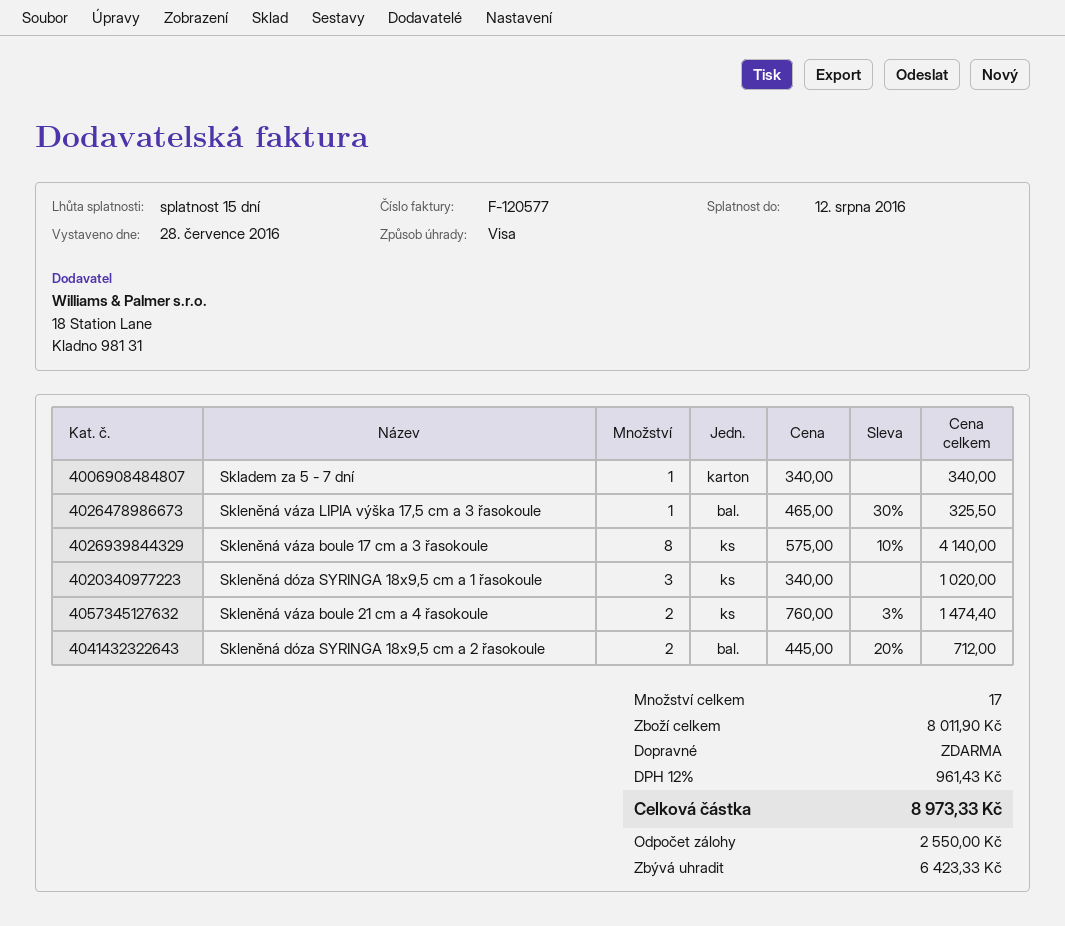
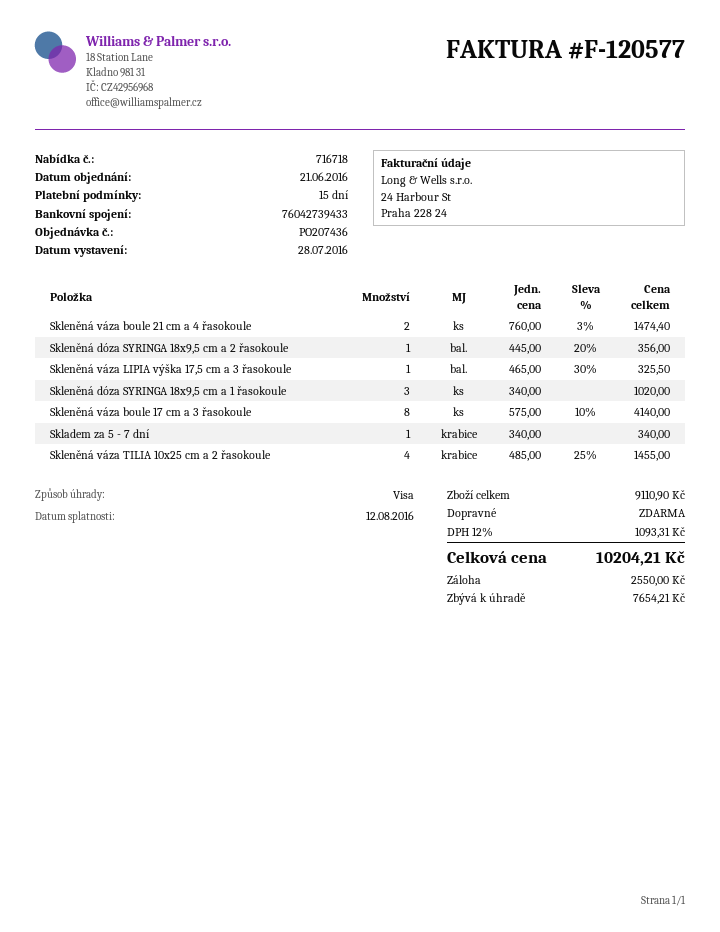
Skleněná dóza SYRINGA 18x9,5 cm a 2 řasokoule: 2 x 445.00 - 20% = 712.00 -> 1 x 445.00 - 20% = 356.00
Skleněná váza TILIA 10x25 cm a 2 řasokoule: none -> 4 x 485.00 - 25% = 1455.00
subtotal: 8011.90 -> 9110.90
tax: 12% = 961.43 -> 12% = 1093.31
total: 8973.33 -> 10204.21
balance: 6423.33 -> 7654.21

